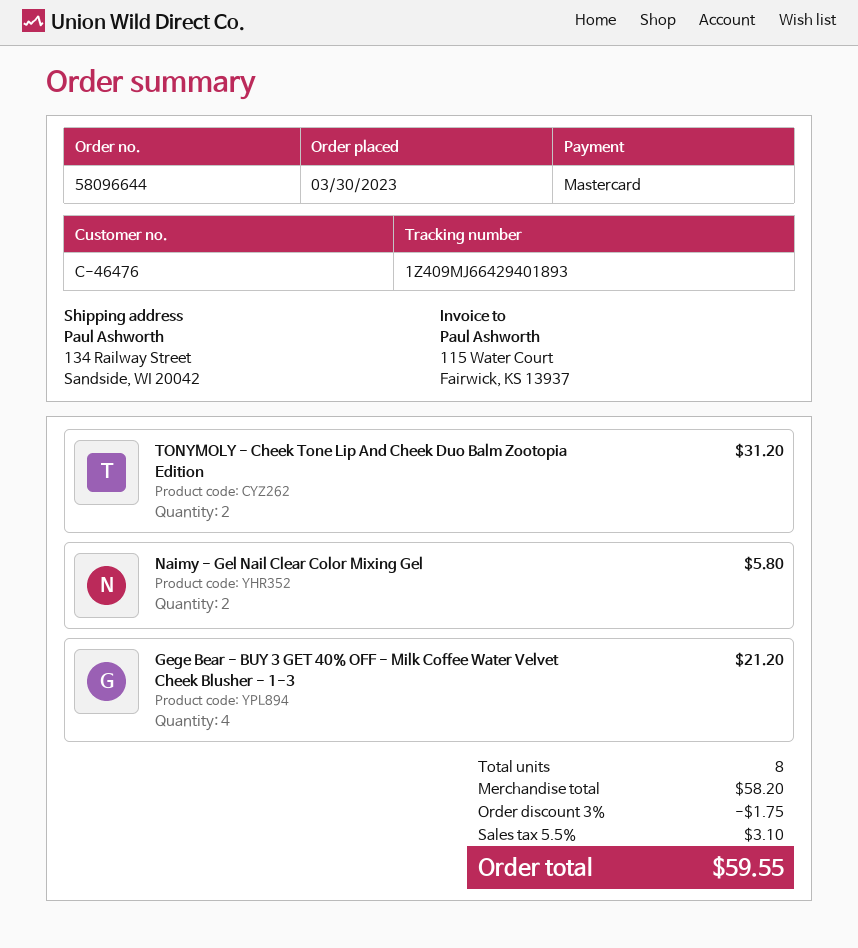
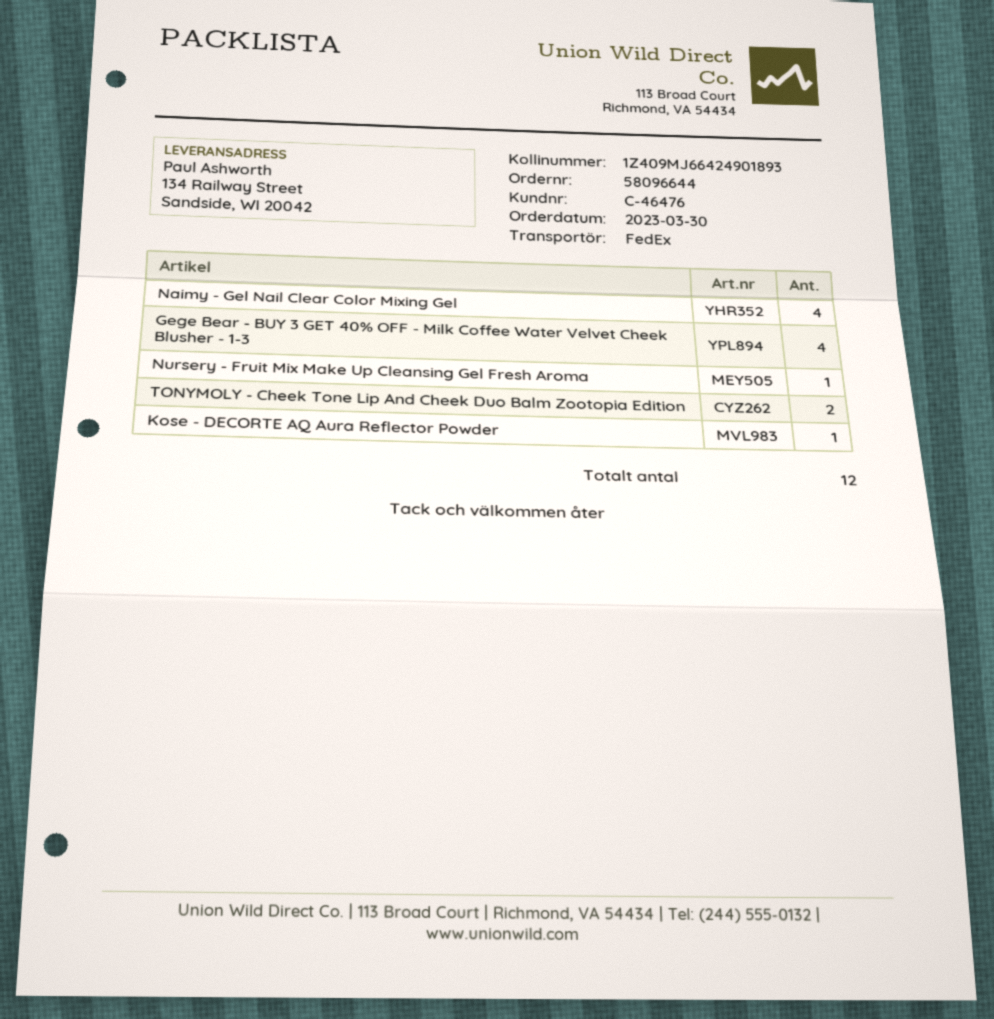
tracking number: 1Z409MJ66429401893 -> 1Z409MJ66424901893
Naimy - Gel Nail Clear Color Mixing Gel: 2 -> 4
Nursery - Fruit Mix Make Up Cleansing Gel Fresh Aroma: none -> 1
Kose - DECORTE AQ Aura Reflector Powder: none -> 1
total quantity: 8 -> 12

